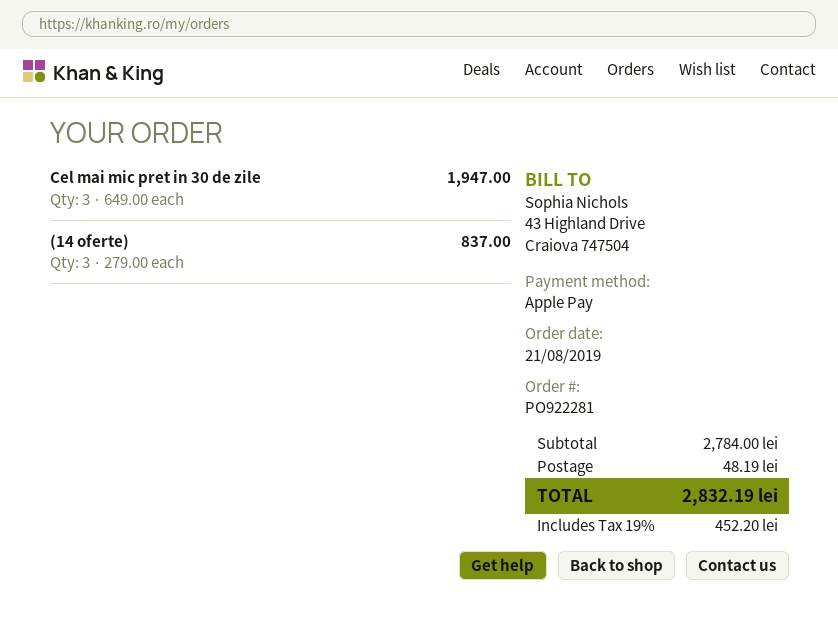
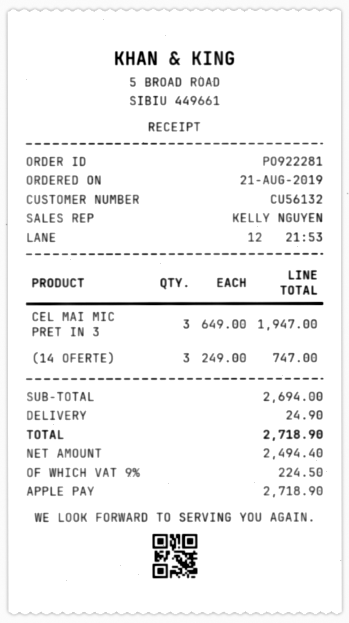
(14 oferte): 3 x 279.00 = 837.00 -> 3 x 249.00 = 747.00
subtotal: 2784.00 -> 2694.00
shipping: 48.19 -> 24.90
tax: 19% = 452.20 -> 9% = 224.50
total: 2832.19 -> 2718.90

